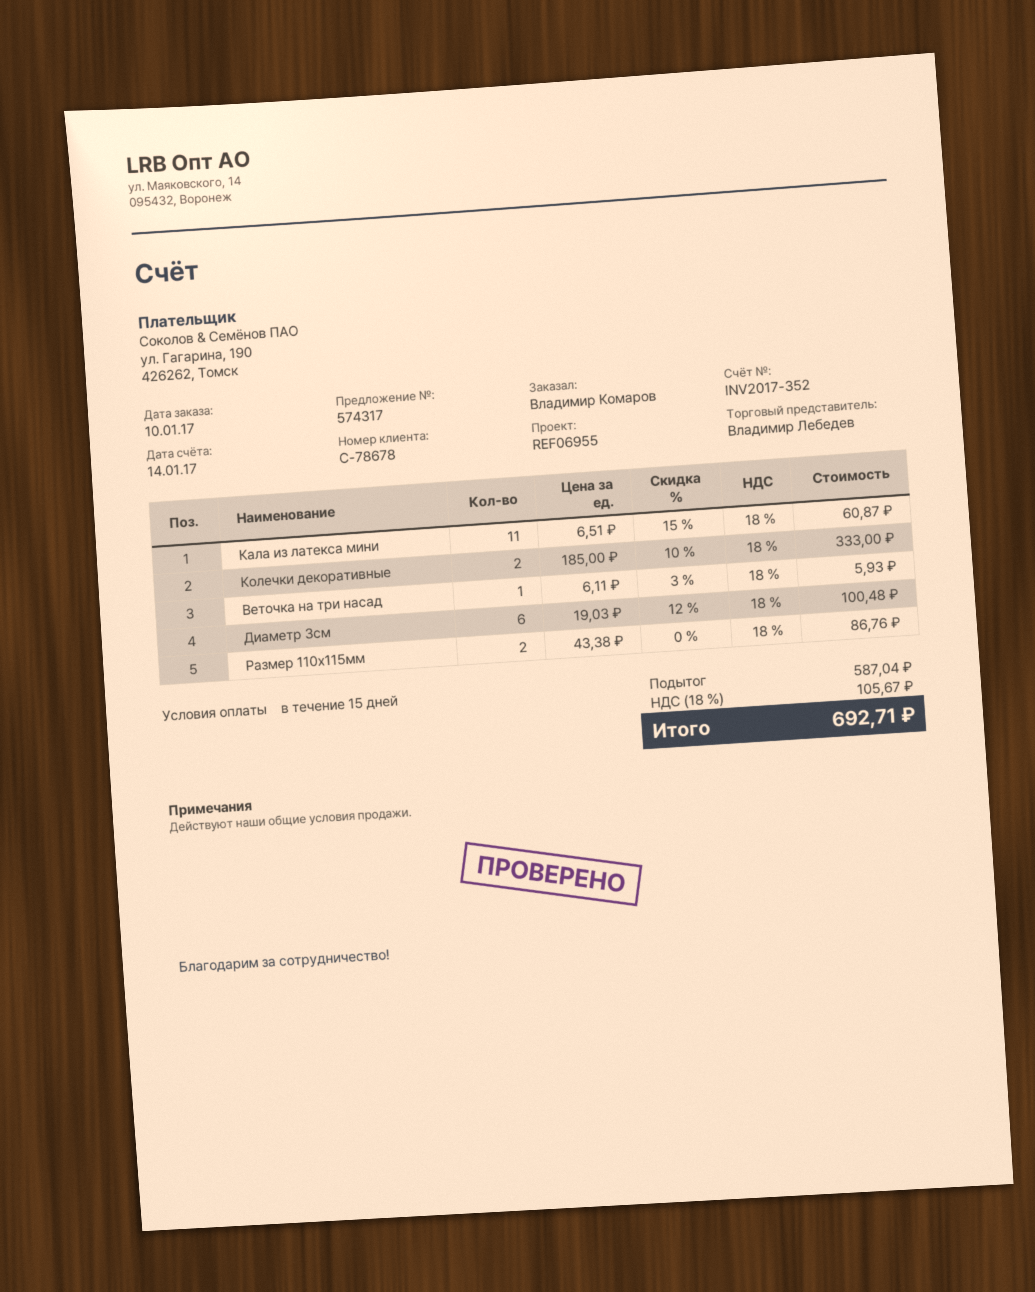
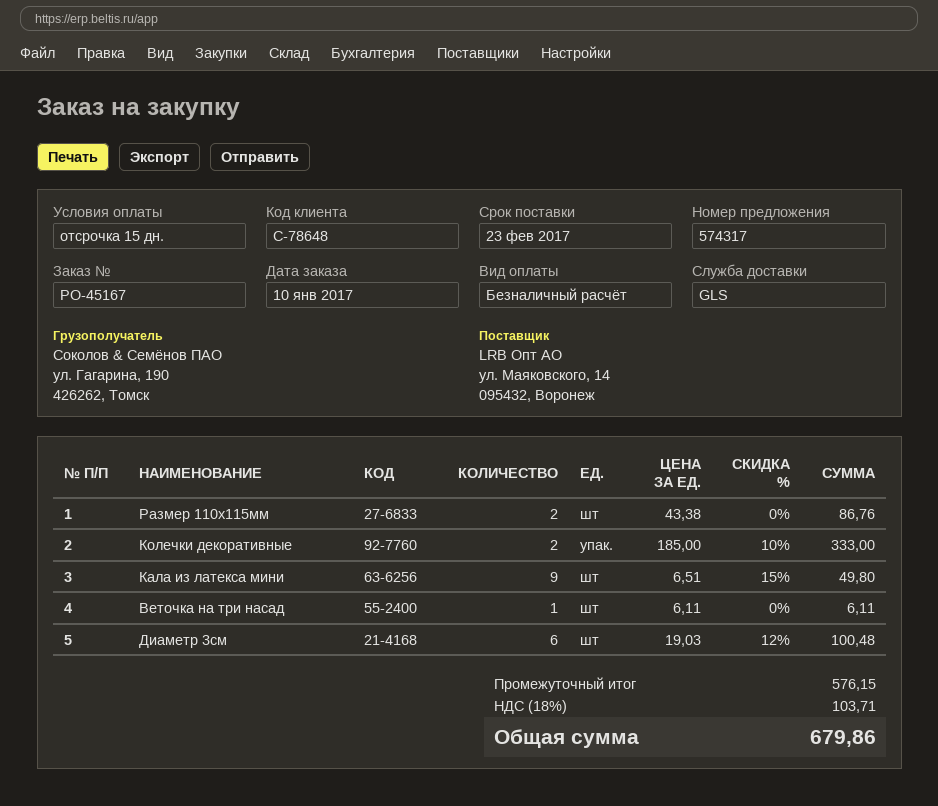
customer number: C-78678 -> C-78648
Кала из латекса мини: 11 x 6.51 - 15% = 60.87 -> 9 x 6.51 - 15% = 49.80
Веточка на три насад: 1 x 6.11 - 3% = 5.93 -> 1 x 6.11 = 6.11
subtotal: 587.04 -> 576.15
tax: 18% = 105.67 -> 18% = 103.71
total: 692.71 -> 679.86

